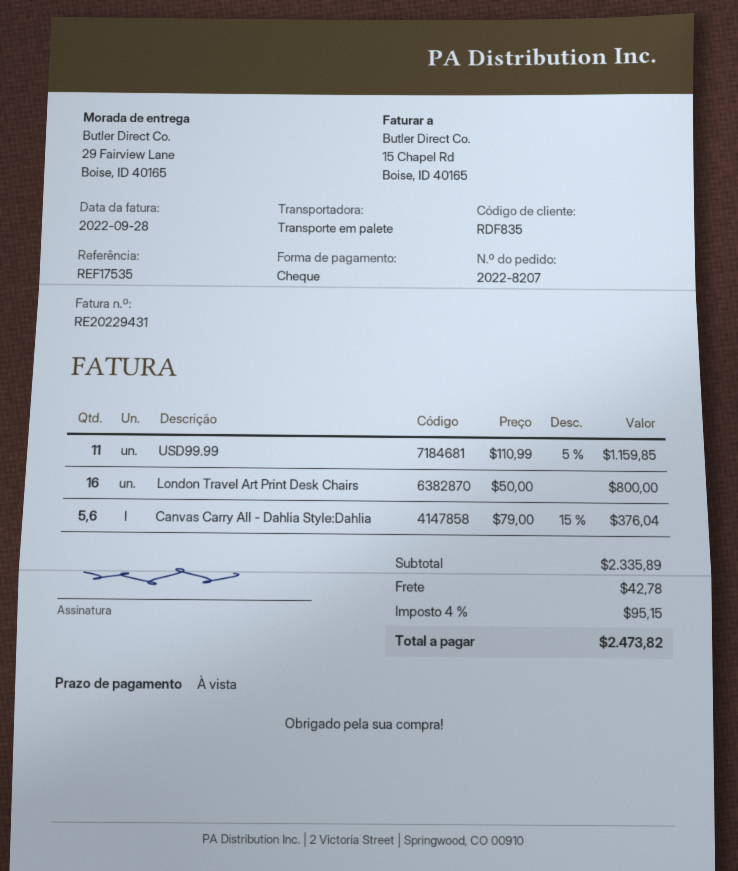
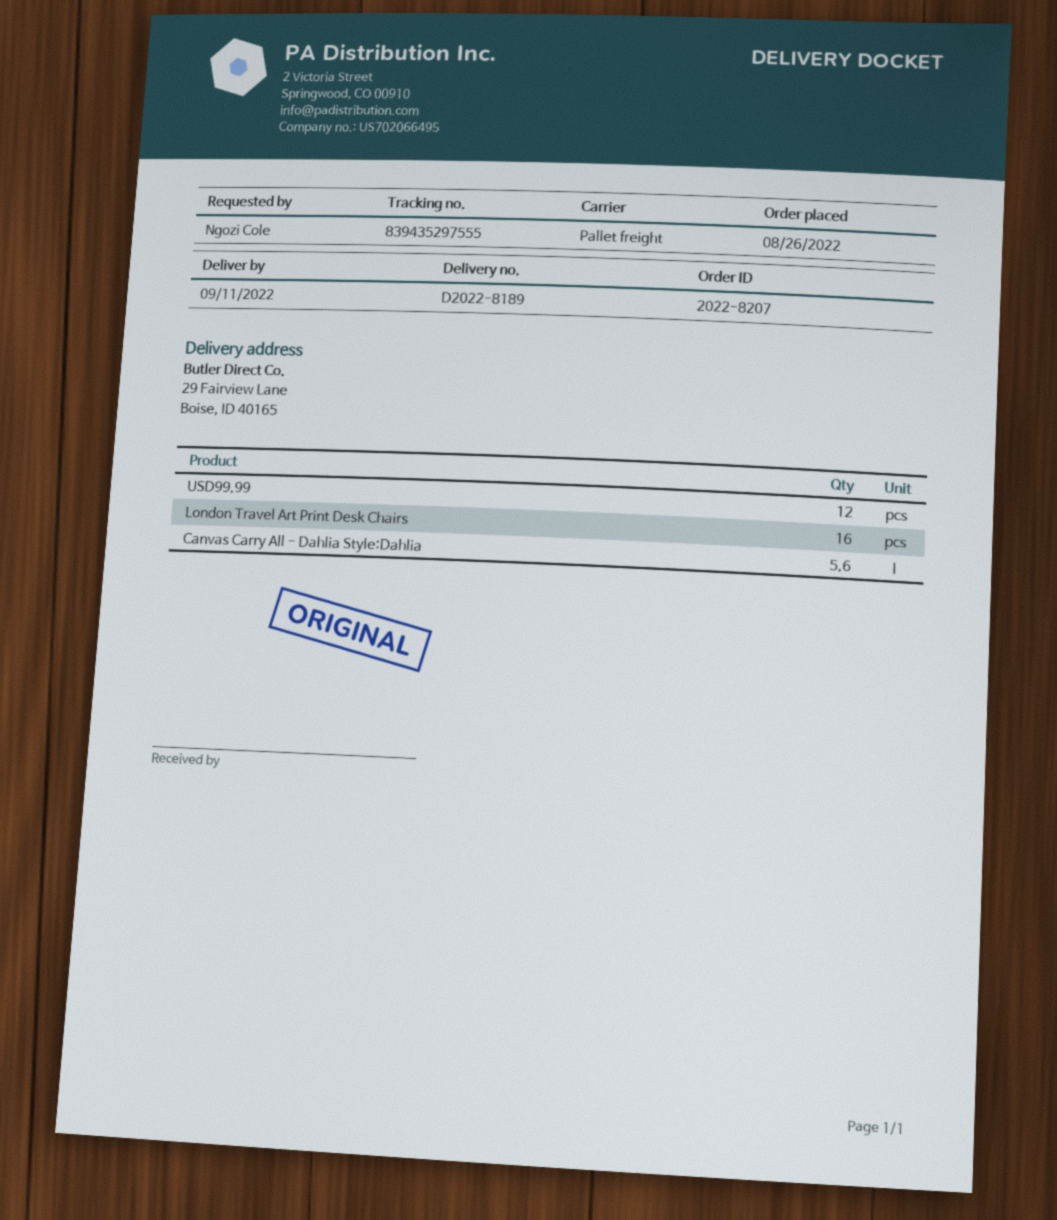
USD99.99: 11 -> 12

